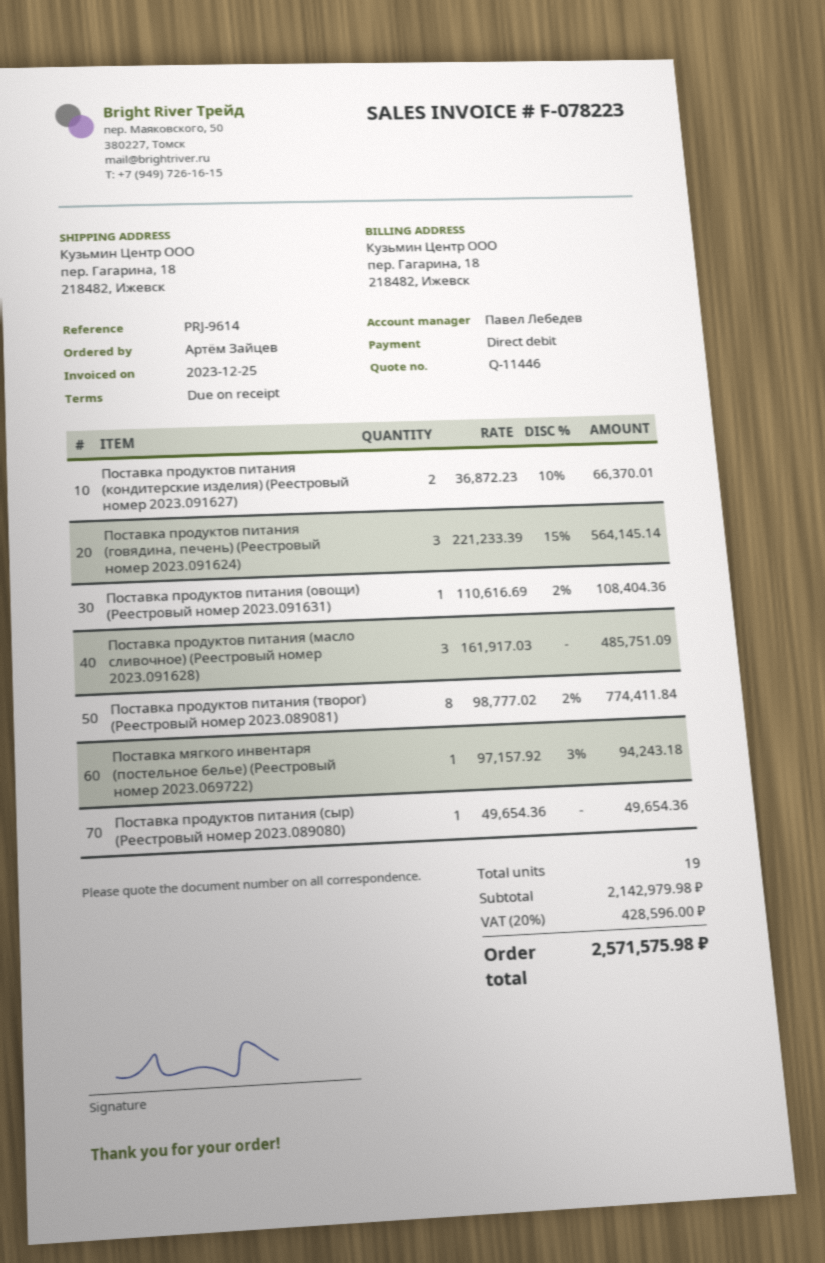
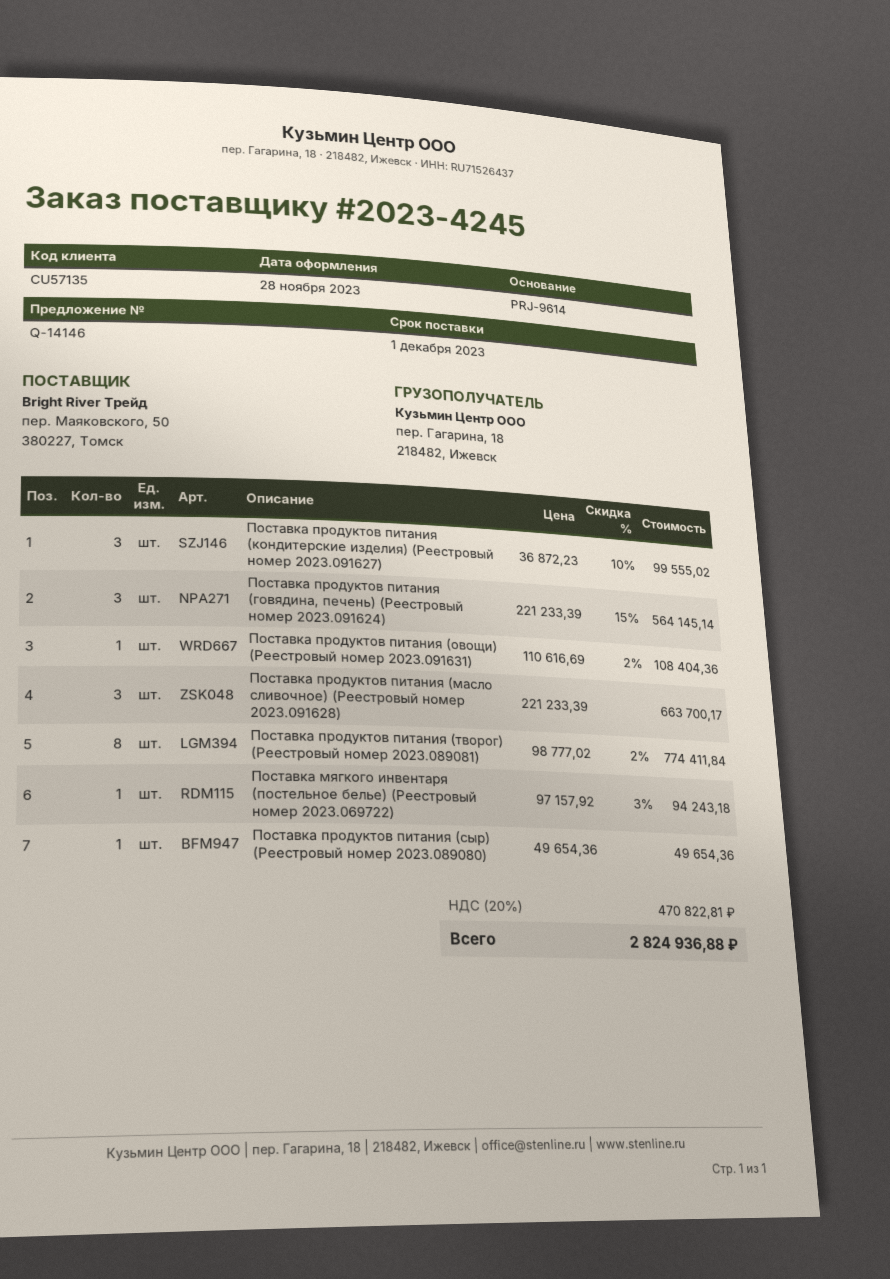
quote number: Q-11446 -> Q-14146
Поставка продуктов питания (кондитерские изделия) (Реестровый номер 2023.091627): 2 x 36872.23 - 10% = 66370.01 -> 3 x 36872.23 - 10% = 99555.02
Поставка продуктов питания (масло сливочное) (Реестровый номер 2023.091628): 3 x 161917.03 = 485751.09 -> 3 x 221233.39 = 663700.17
tax: 20% = 428596.00 -> 20% = 470822.81
total: 2571575.98 -> 2824936.88

